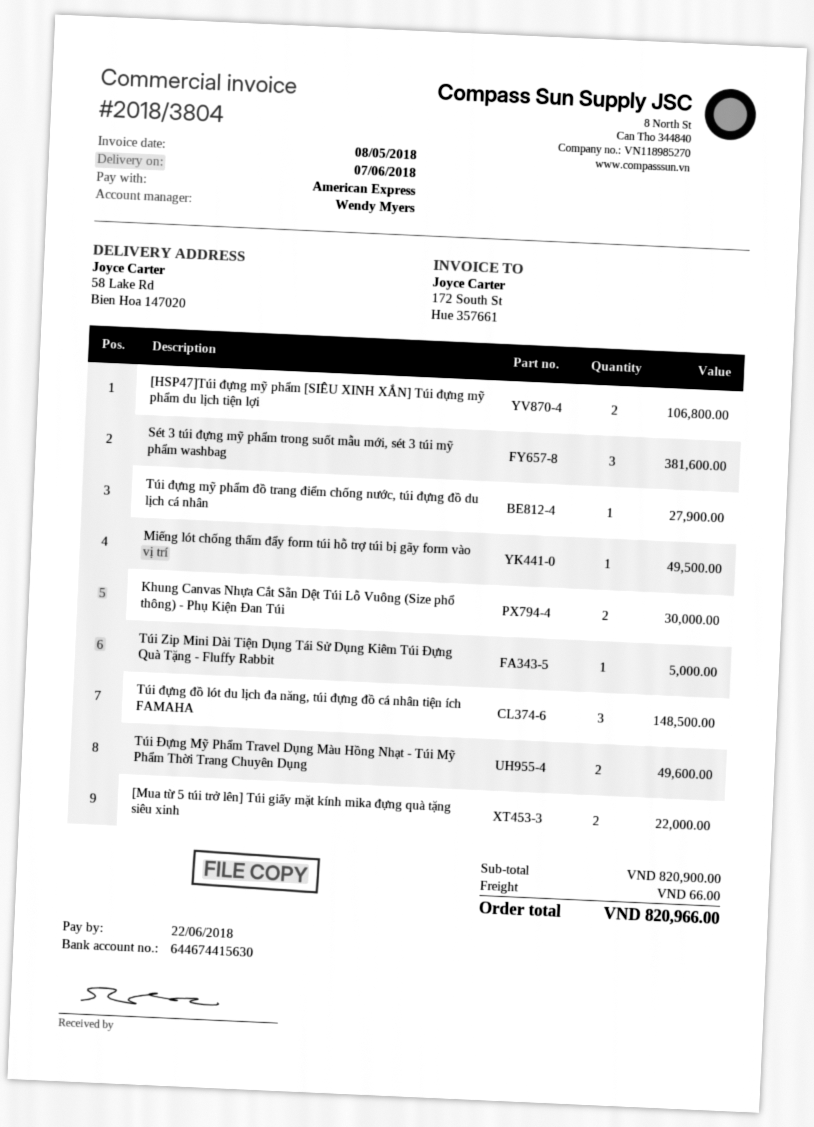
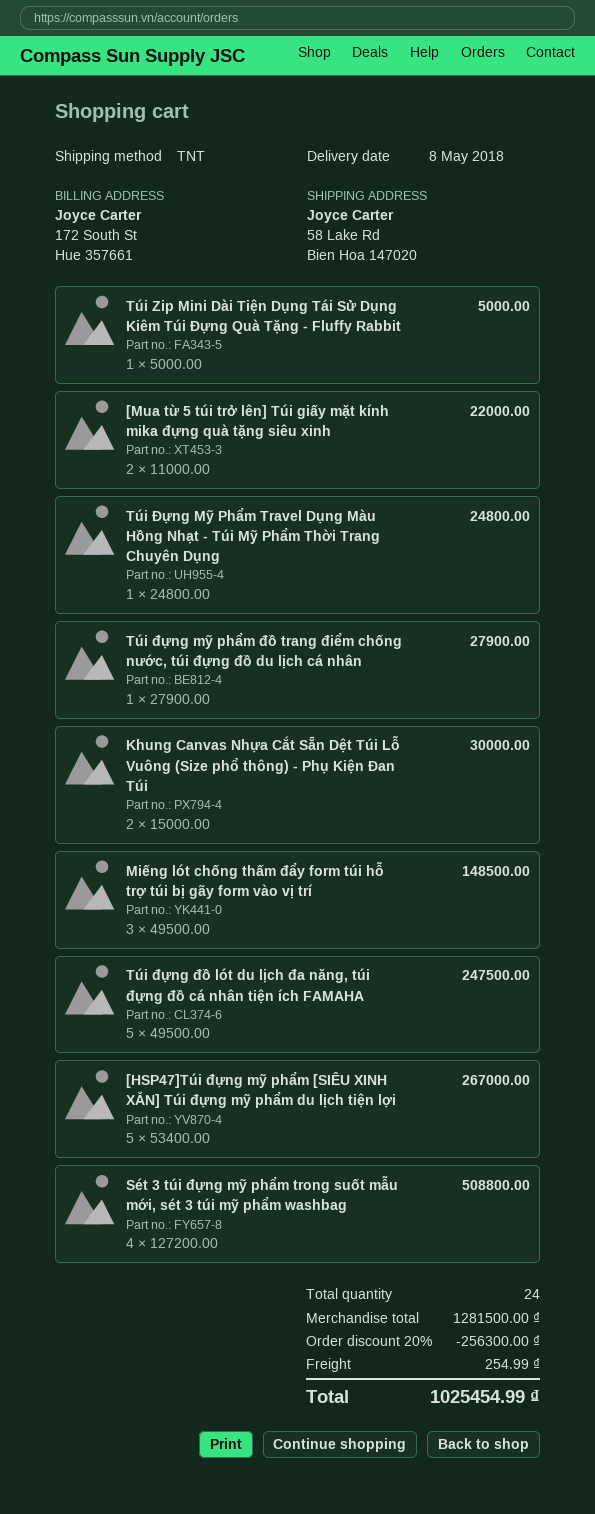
delivery date: 2018-06-07 -> 2018-05-08
[HSP47]Túi đựng mỹ phẩm [SIÊU XINH XẮN] Túi đựng mỹ phẩm du lịch tiện lợi: 2 for 106800.00 -> 5 for 267000.00
Sét 3 túi đựng mỹ phẩm trong suốt mẫu mới, sét 3 túi mỹ phẩm washbag: 3 for 381600.00 -> 4 for 508800.00
Miếng lót chống thấm đẩy form túi hỗ trợ túi bị gãy form vào vị trí: 1 for 49500.00 -> 3 for 148500.00
Túi đựng đồ lót du lịch đa năng, túi đựng đồ cá nhân tiện ích FAMAHA: 3 for 148500.00 -> 5 for 247500.00
Túi Đựng Mỹ Phẩm Travel Dụng Màu Hồng Nhạt - Túi Mỹ Phẩm Thời Trang Chuyên Dụng: 2 for 49600.00 -> 1 for 24800.00
subtotal: 820900.00 -> 1281500.00
discount: none -> 20% = 256300.00
shipping: 66.00 -> 254.99
total: 820966.00 -> 1025454.99

